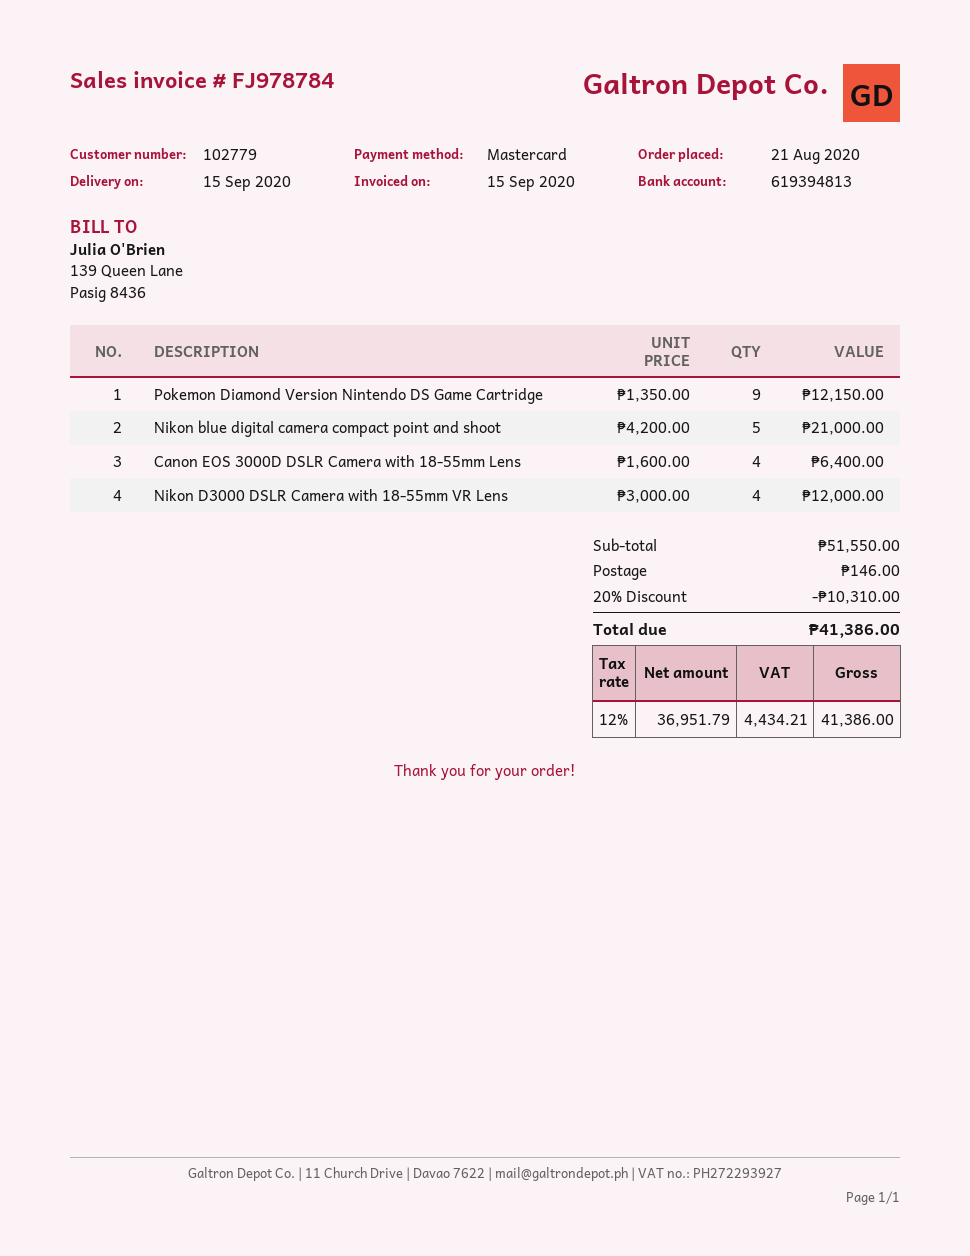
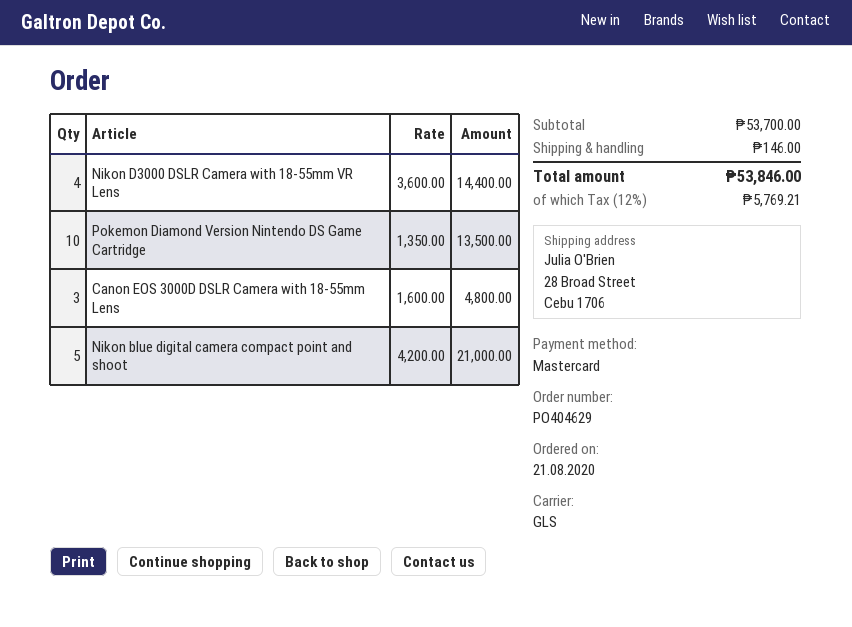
Pokemon Diamond Version Nintendo DS Game Cartridge: 9 x 1350.00 = 12150.00 -> 10 x 1350.00 = 13500.00
Canon EOS 3000D DSLR Camera with 18-55mm Lens: 4 x 1600.00 = 6400.00 -> 3 x 1600.00 = 4800.00
Nikon D3000 DSLR Camera with 18-55mm VR Lens: 4 x 3000.00 = 12000.00 -> 4 x 3600.00 = 14400.00
subtotal: 51550.00 -> 53700.00
discount: 20% = 10310.00 -> none
tax: 12% = 4434.21 -> 12% = 5769.21
total: 41386.00 -> 53846.00

